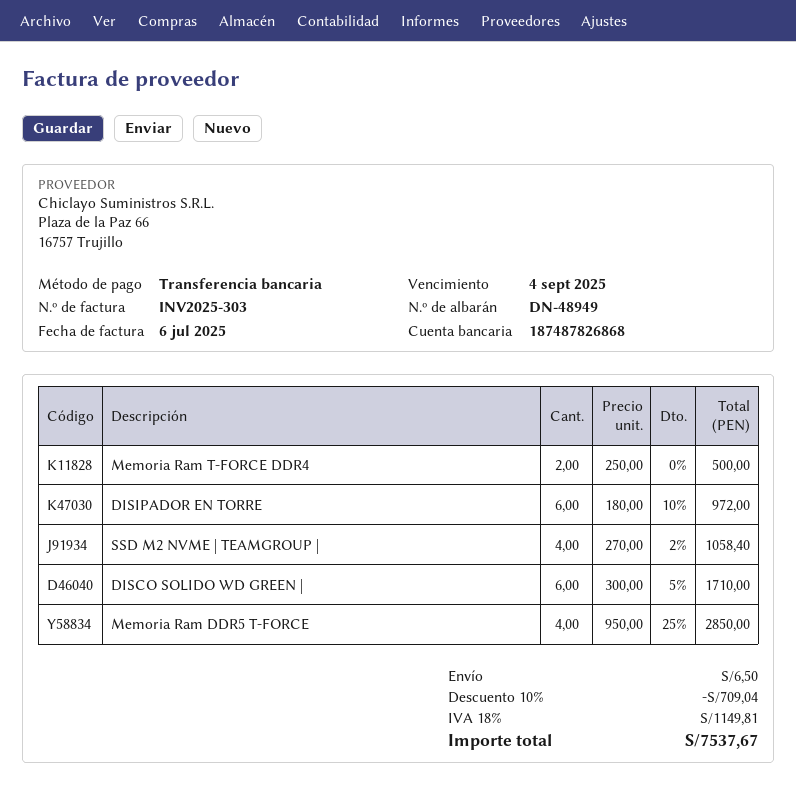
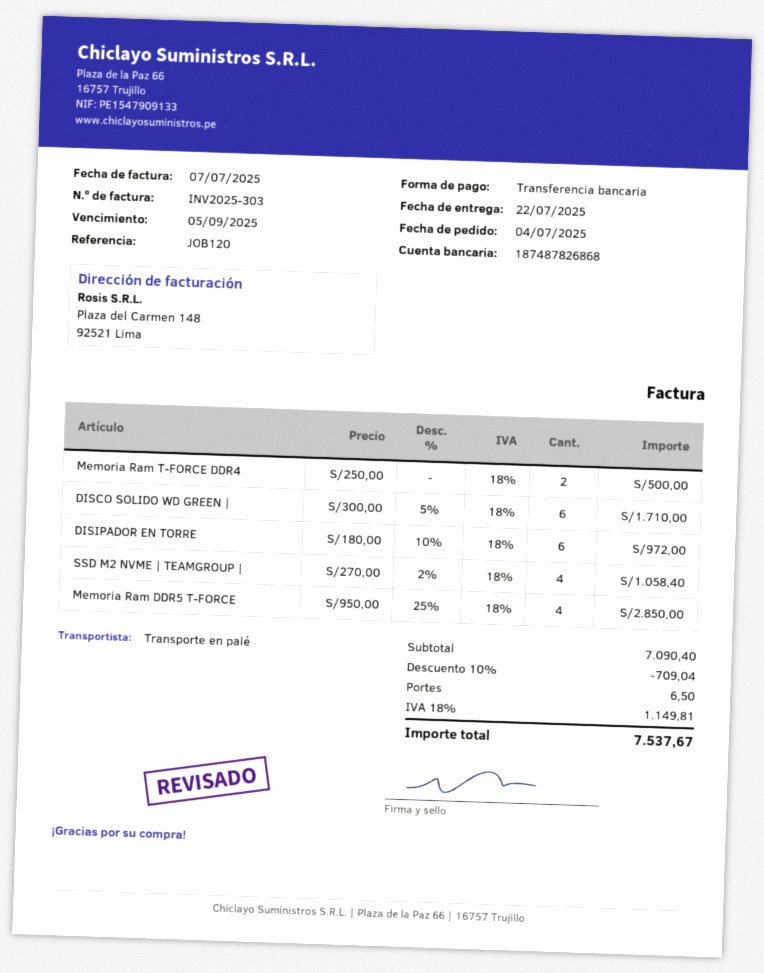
invoice date: 2025-07-06 -> 2025-07-07
due date: 2025-09-04 -> 2025-09-05

